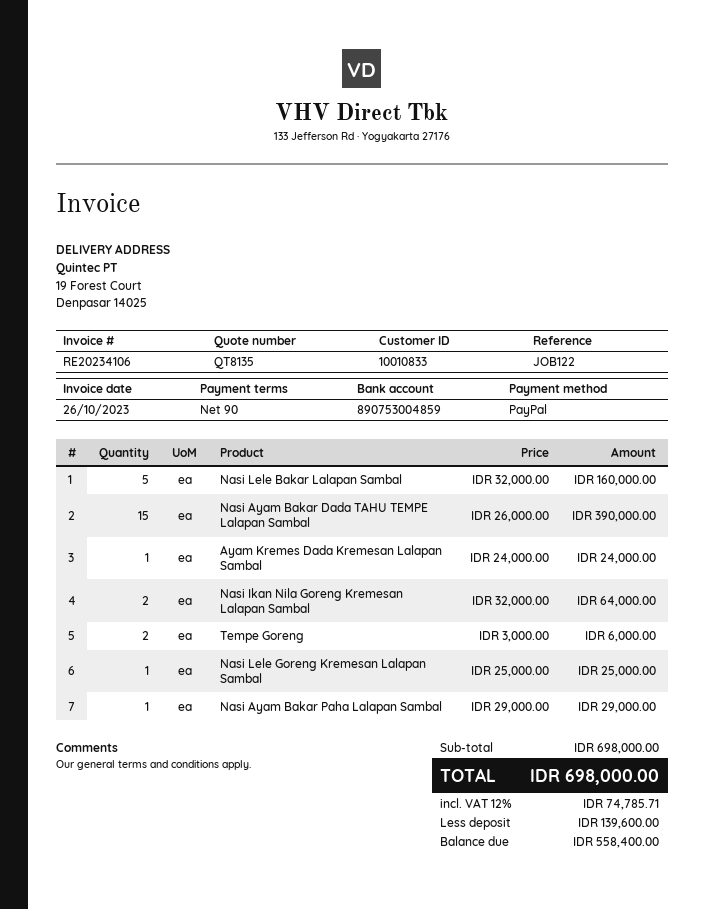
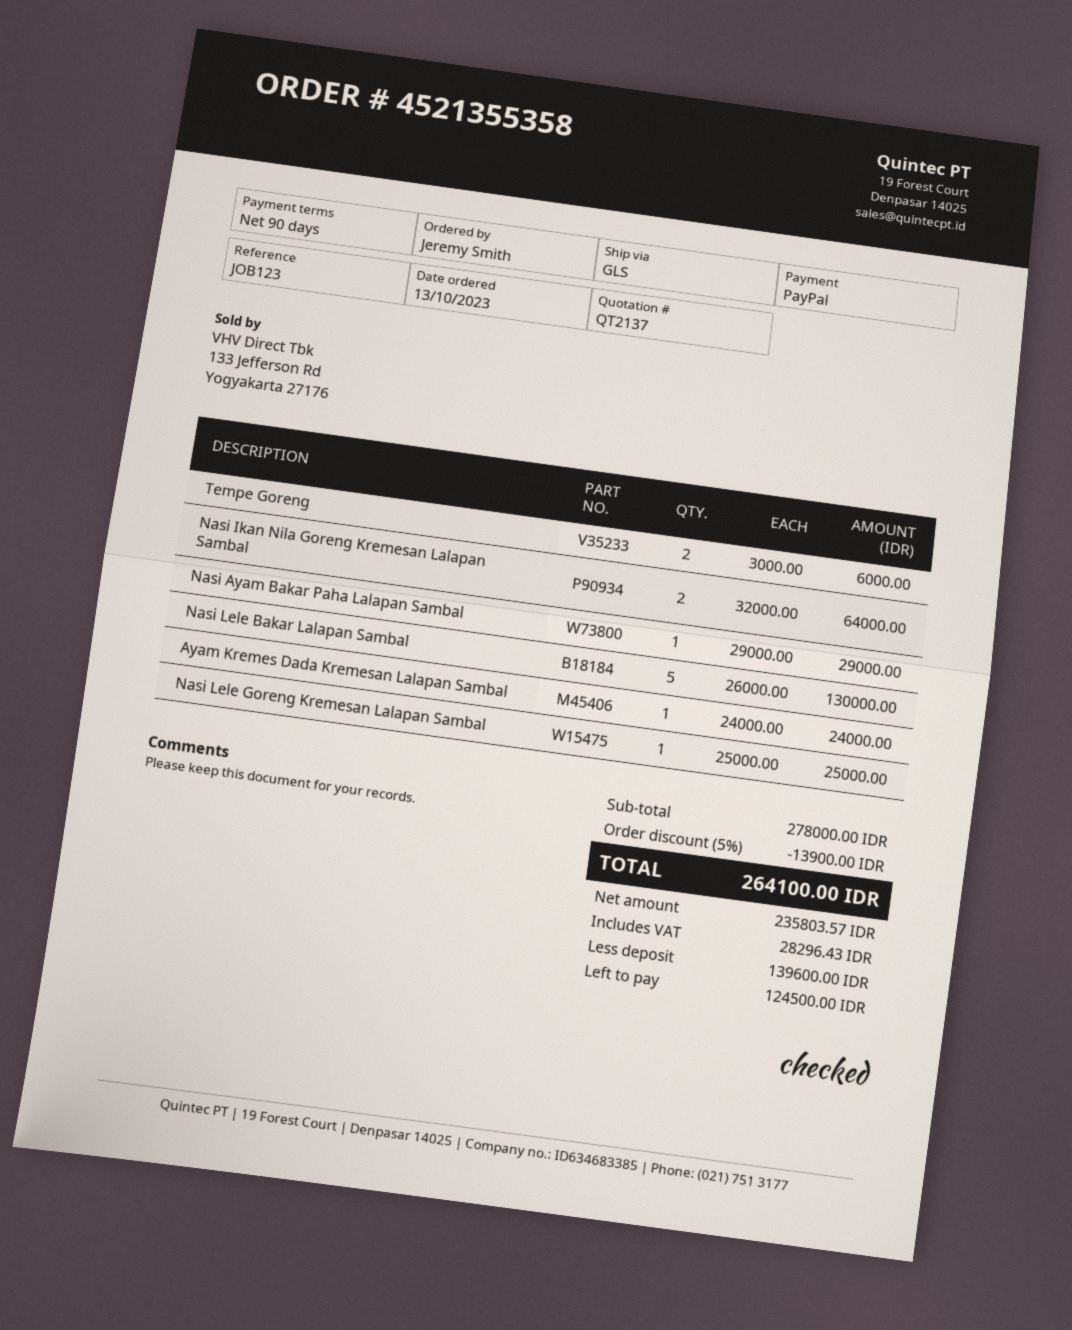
quote number: QT8135 -> QT2137
reference: JOB122 -> JOB123
Nasi Lele Bakar Lalapan Sambal: 5 x 32000.00 = 160000.00 -> 5 x 26000.00 = 130000.00
Nasi Ayam Bakar Dada TAHU TEMPE Lalapan Sambal: 15 x 26000.00 = 390000.00 -> none
subtotal: 698000.00 -> 278000.00
discount: none -> 5% = 13900.00
tax: 74785.71 -> 28296.43
total: 698000.00 -> 264100.00
balance: 558400.00 -> 124500.00

